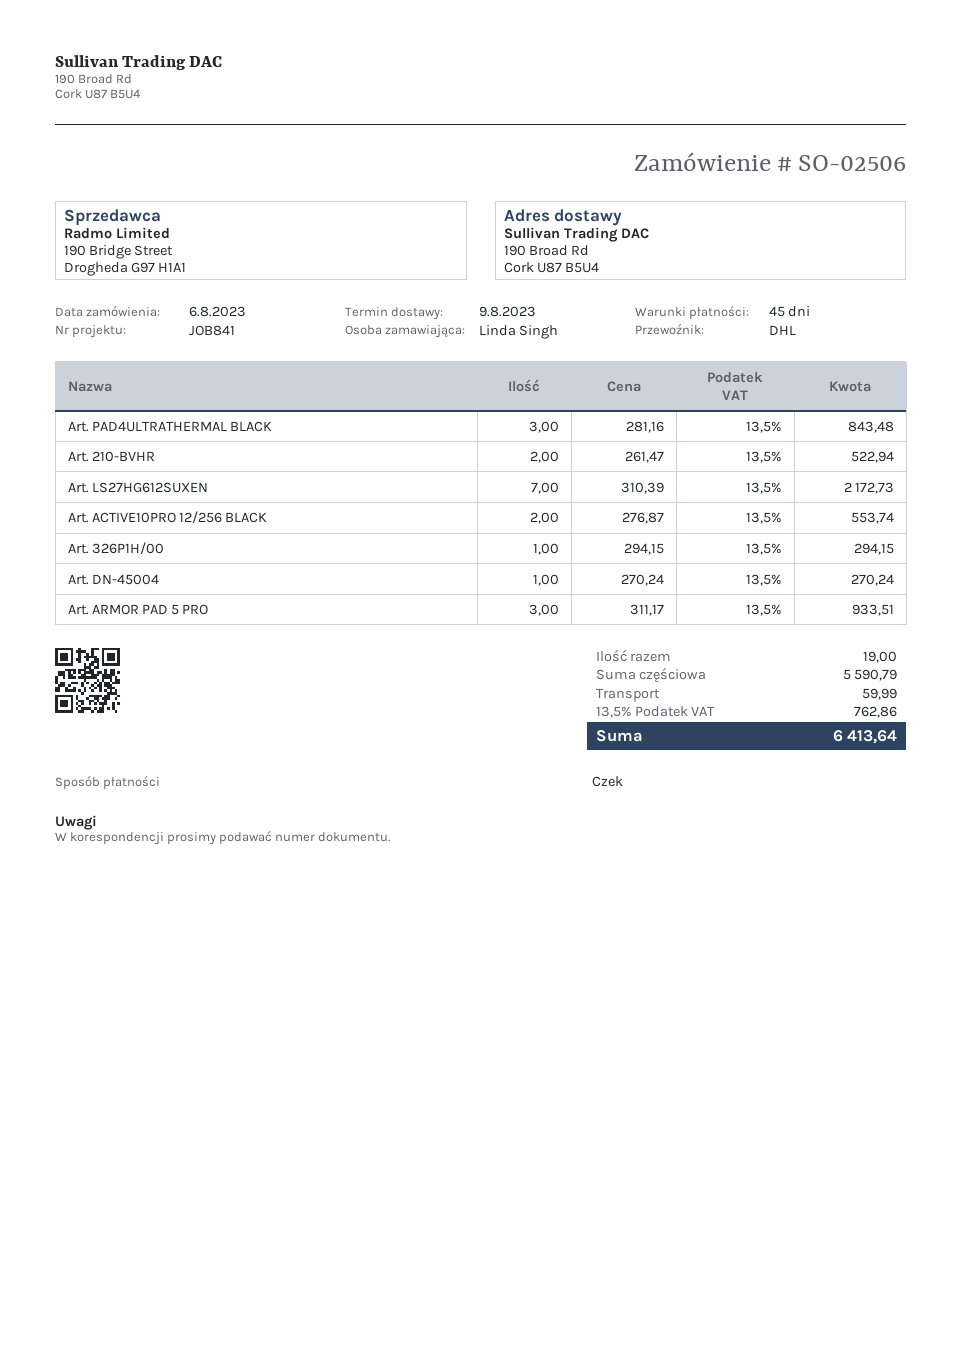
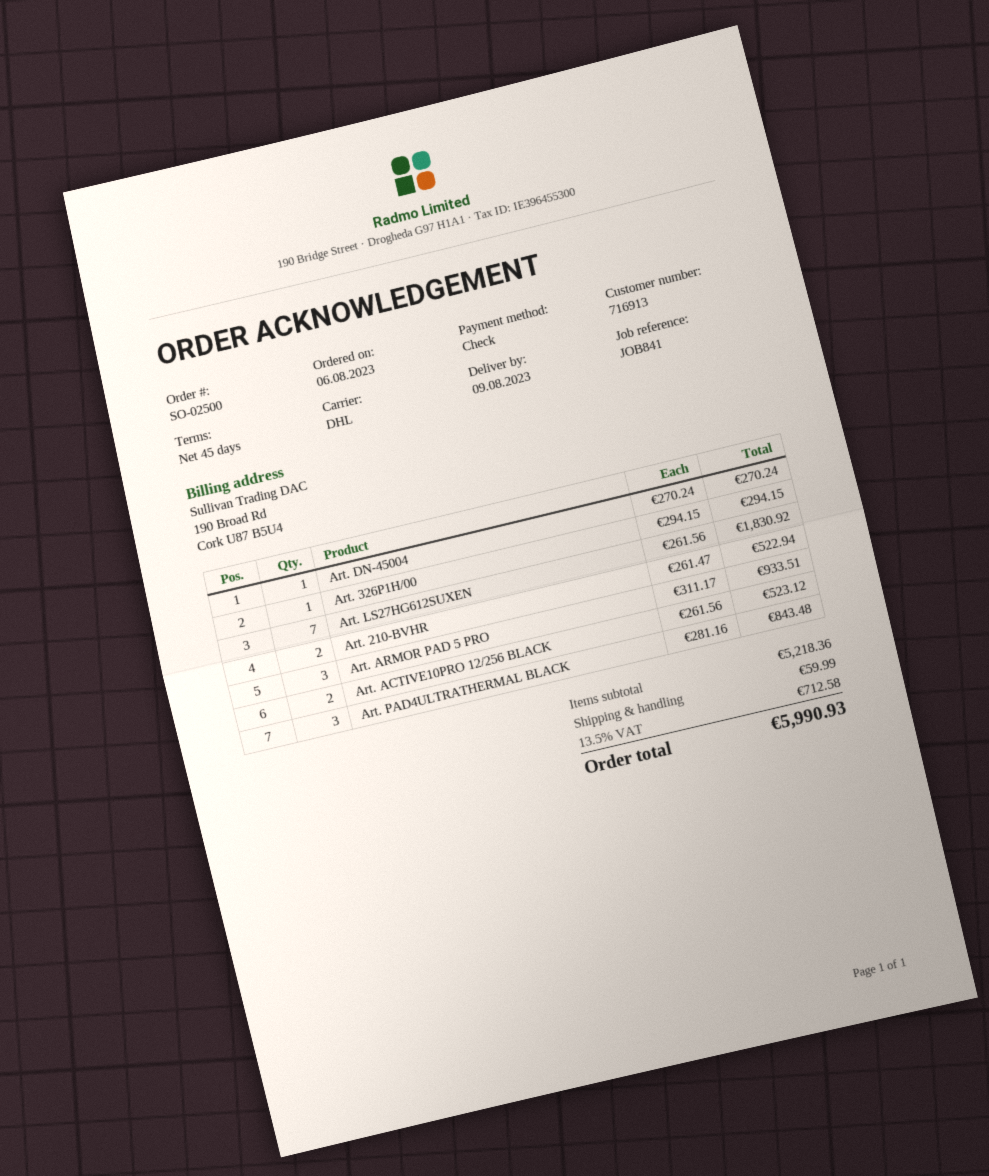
order number: SO-02506 -> SO-02500
Art. LS27HG612SUXEN: 7 x 310.39 = 2172.73 -> 7 x 261.56 = 1830.92
Art. ACTIVE10PRO 12/256 BLACK: 2 x 276.87 = 553.74 -> 2 x 261.56 = 523.12
subtotal: 5590.79 -> 5218.36
tax: 13.5% = 762.86 -> 13.5% = 712.58
total: 6413.64 -> 5990.93

